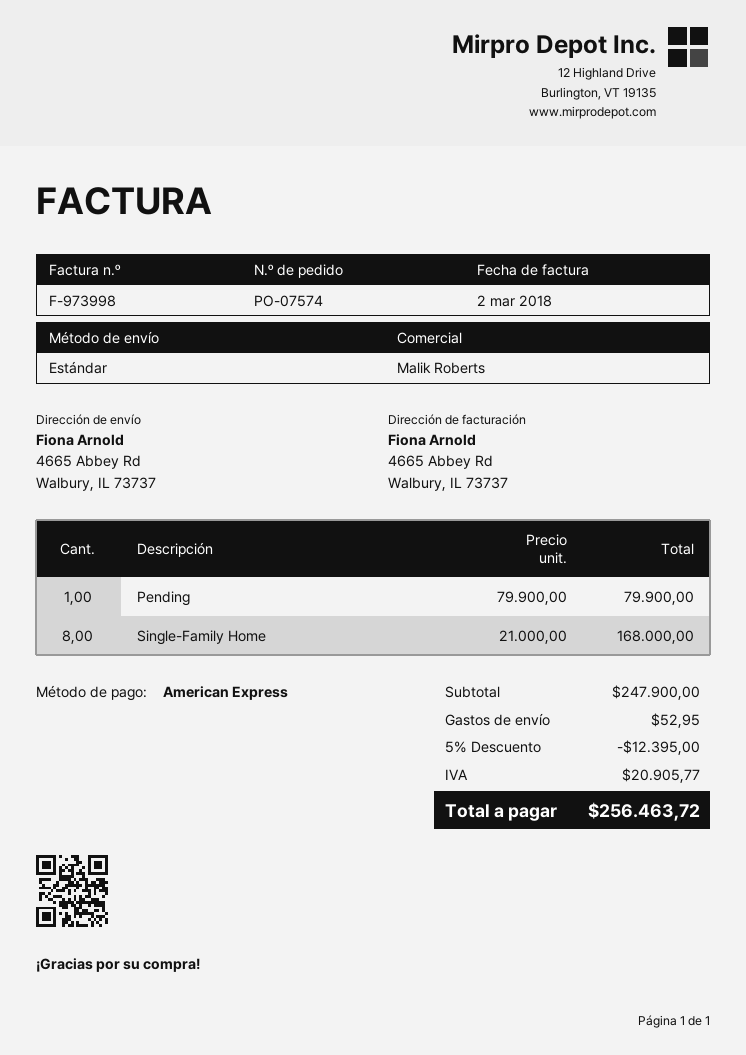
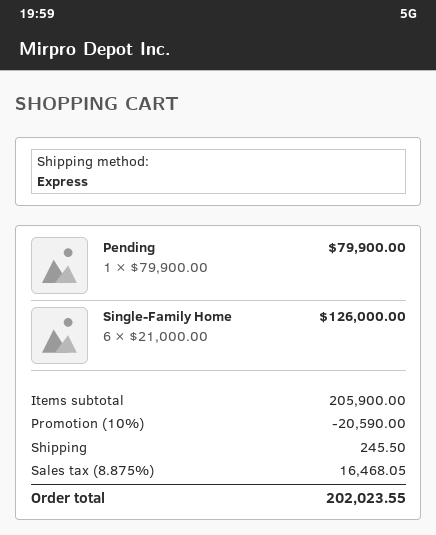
shipping method: standard -> express
Single-Family Home: 8 x 21000.00 = 168000.00 -> 6 x 21000.00 = 126000.00
subtotal: 247900.00 -> 205900.00
discount: 5% = 12395.00 -> 10% = 20590.00
shipping: 52.95 -> 245.50
tax: 20905.77 -> 16468.05
total: 256463.72 -> 202023.55

